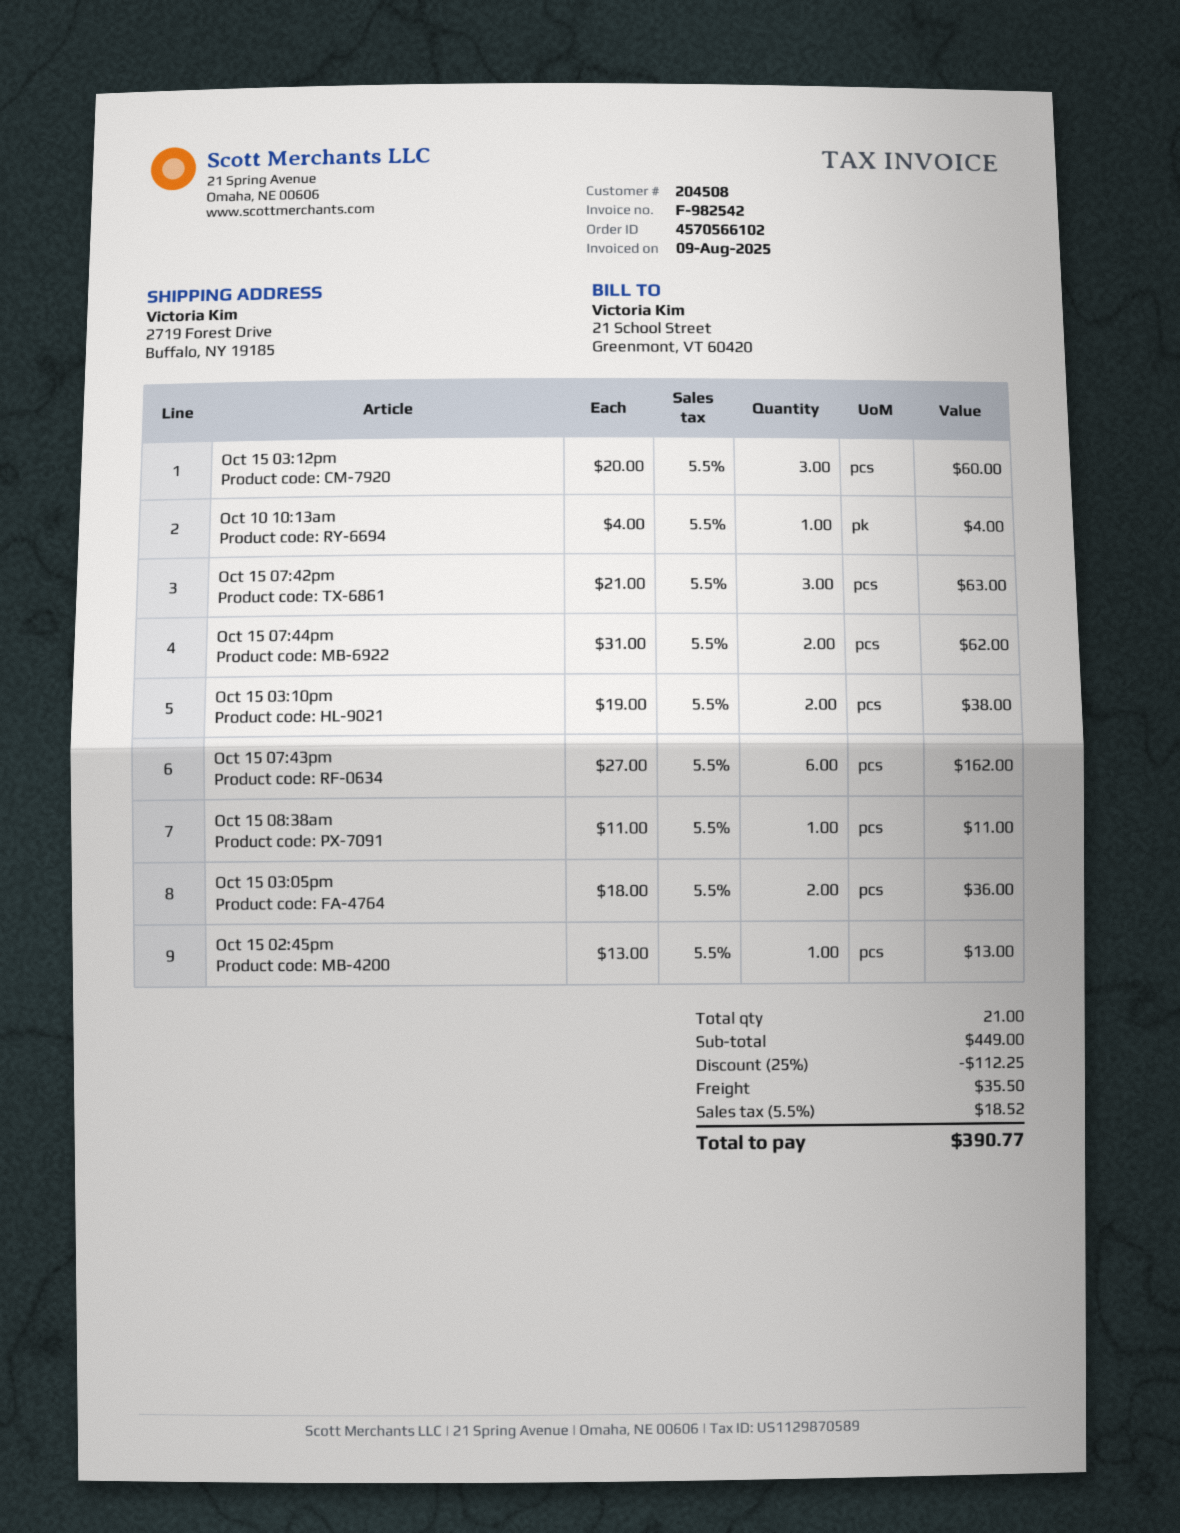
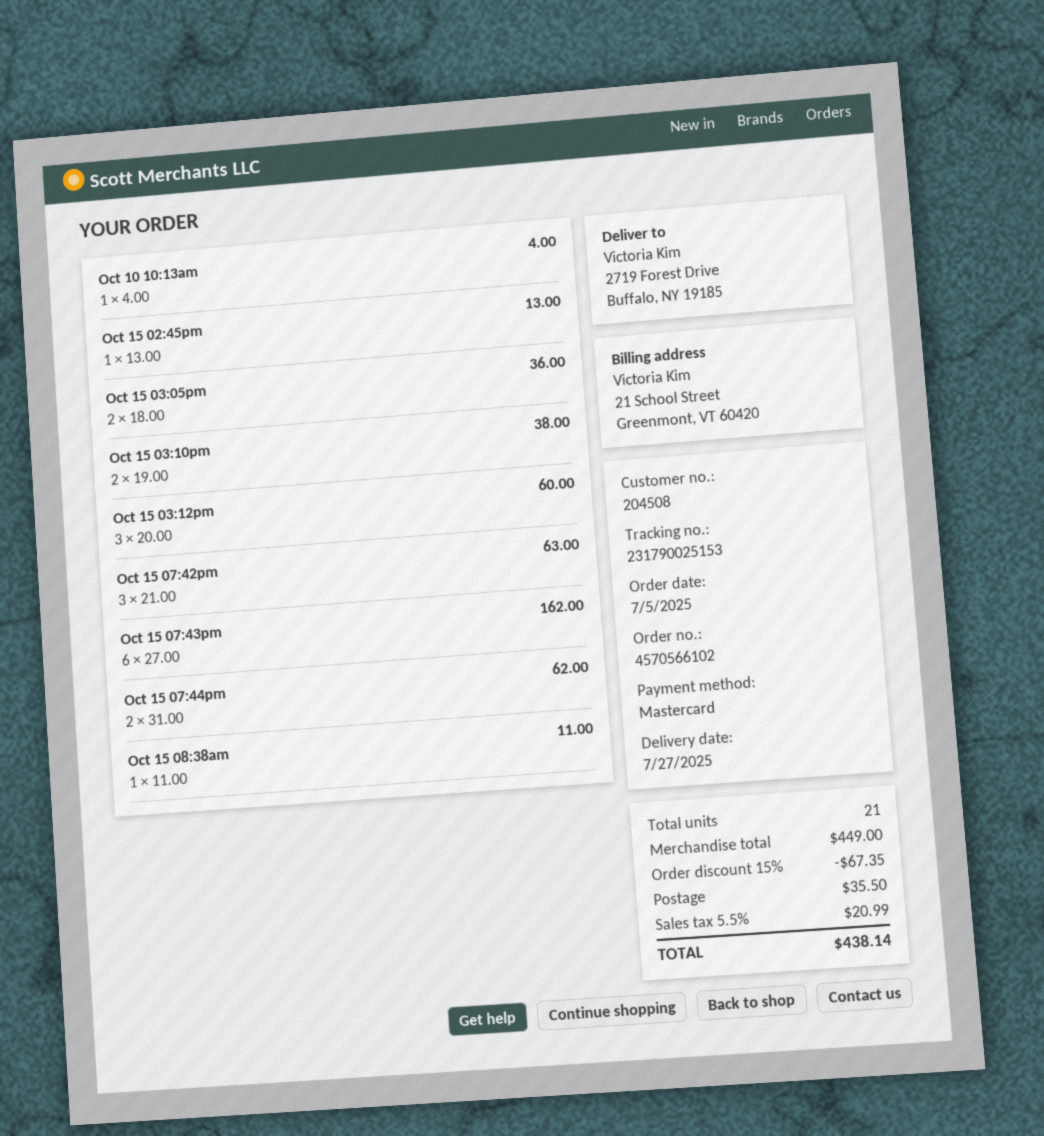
discount: 25% = 112.25 -> 15% = 67.35
tax: 5.5% = 18.52 -> 5.5% = 20.99
total: 390.77 -> 438.14

